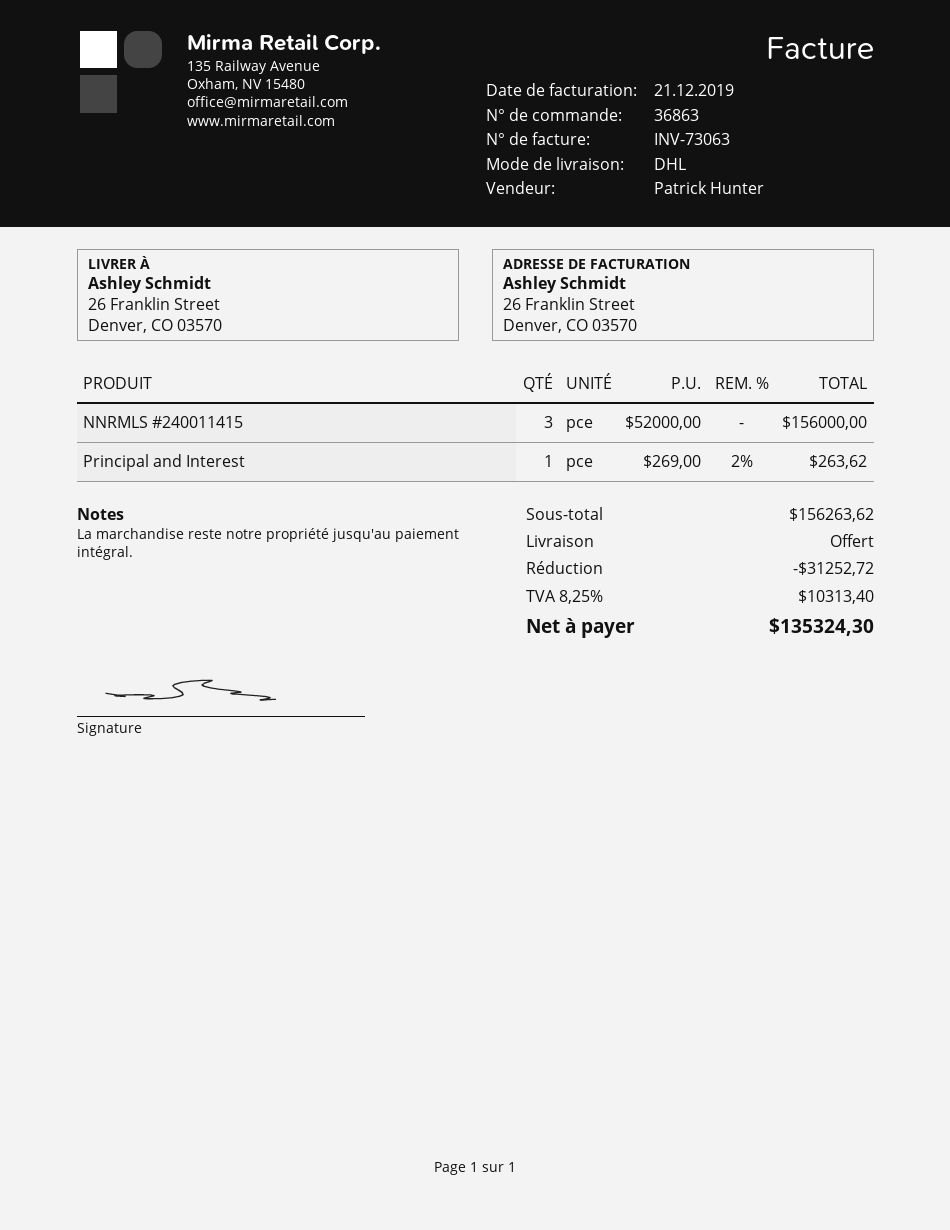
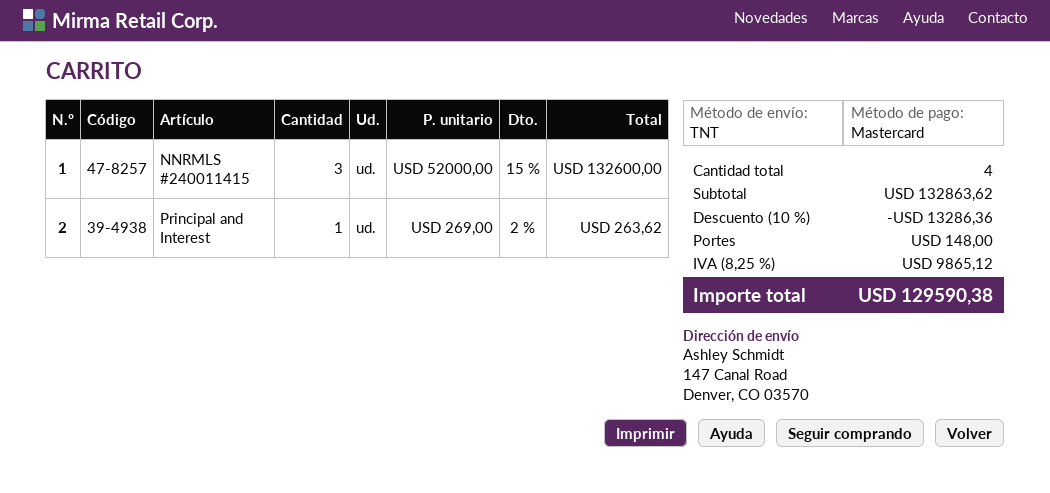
shipping method: DHL -> TNT
ship to: 26 Franklin Street, Denver, CO 03570 -> 147 Canal Road, Denver, CO 03570
NNRMLS #240011415: 3 x 52000.00 = 156000.00 -> 3 x 52000.00 - 15% = 132600.00
subtotal: 156263.62 -> 132863.62
discount: 31252.72 -> 13286.36
shipping: 0.00 -> 148.00
tax: 8.25% = 10313.40 -> 8.25% = 9865.12
total: 135324.30 -> 129590.38

